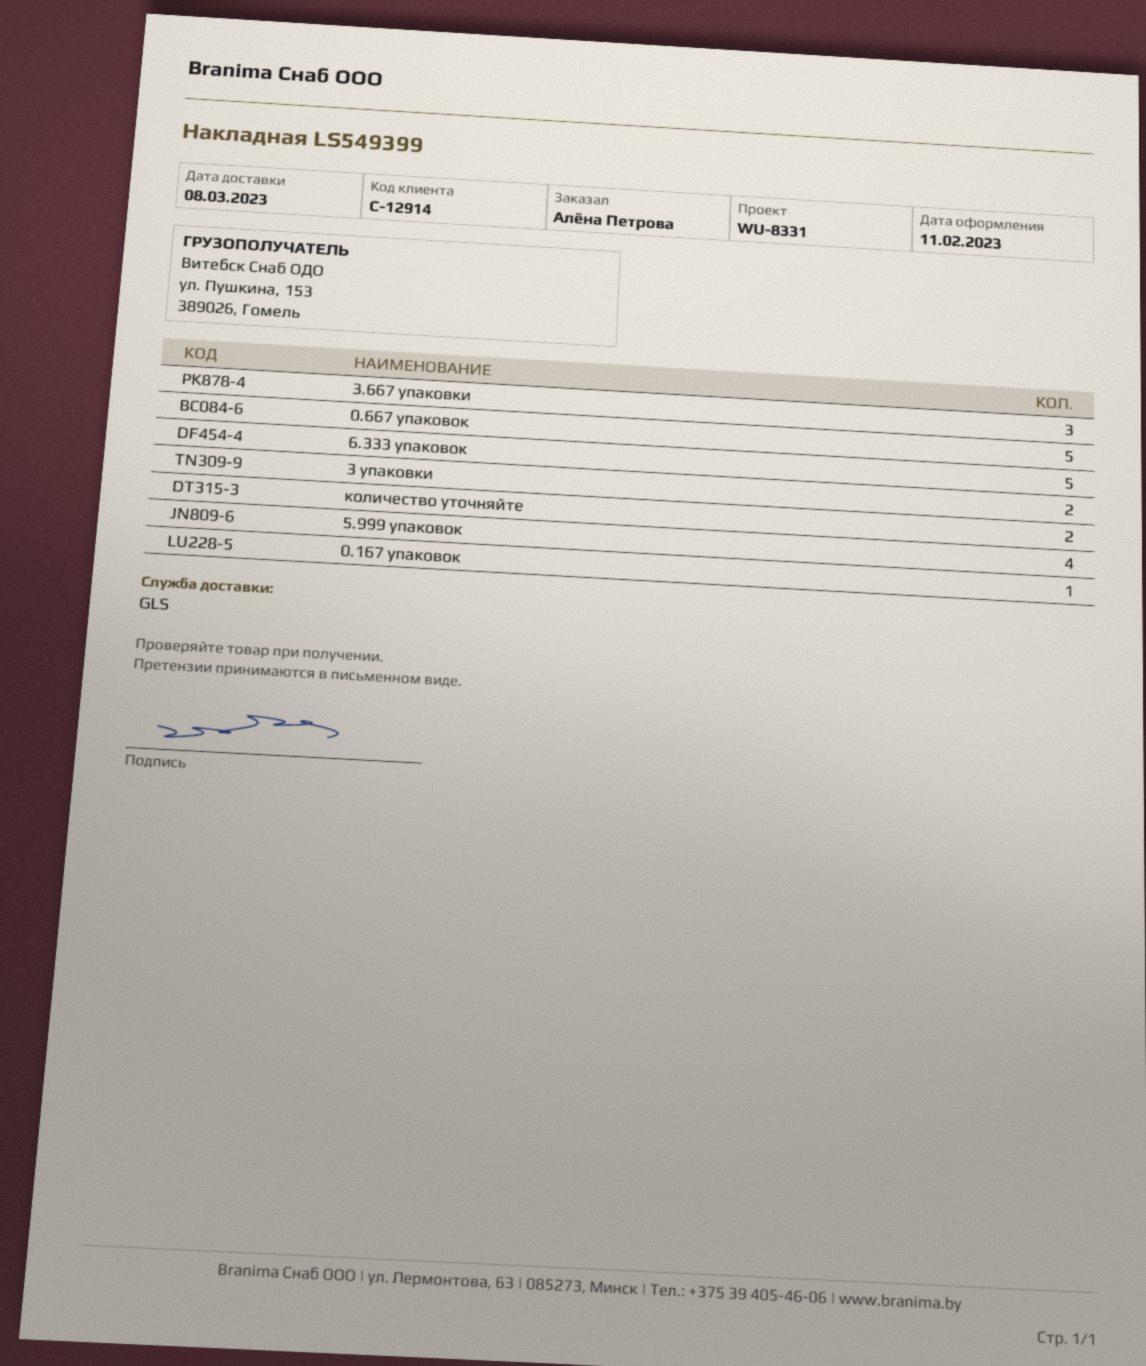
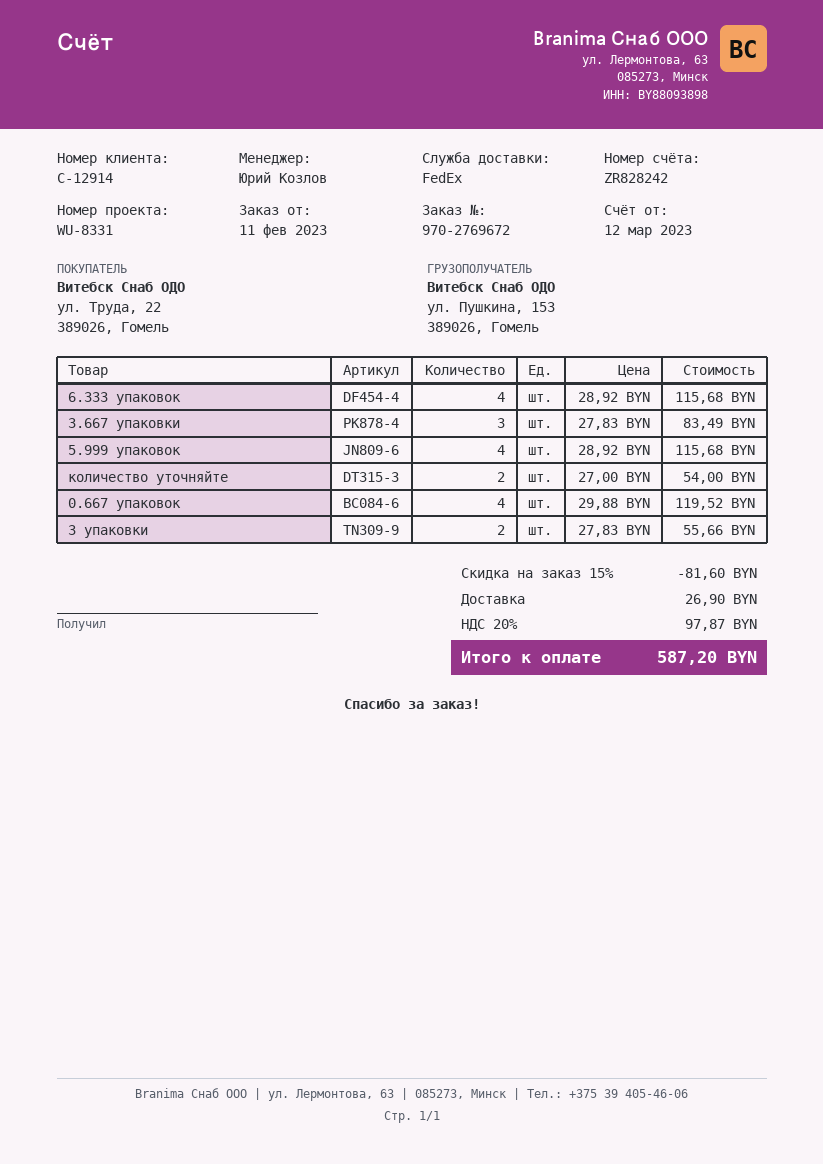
shipping method: GLS -> FedEx
0.667 упаковок: 5 -> 4
6.333 упаковок: 5 -> 4
0.167 упаковок: 1 -> none

